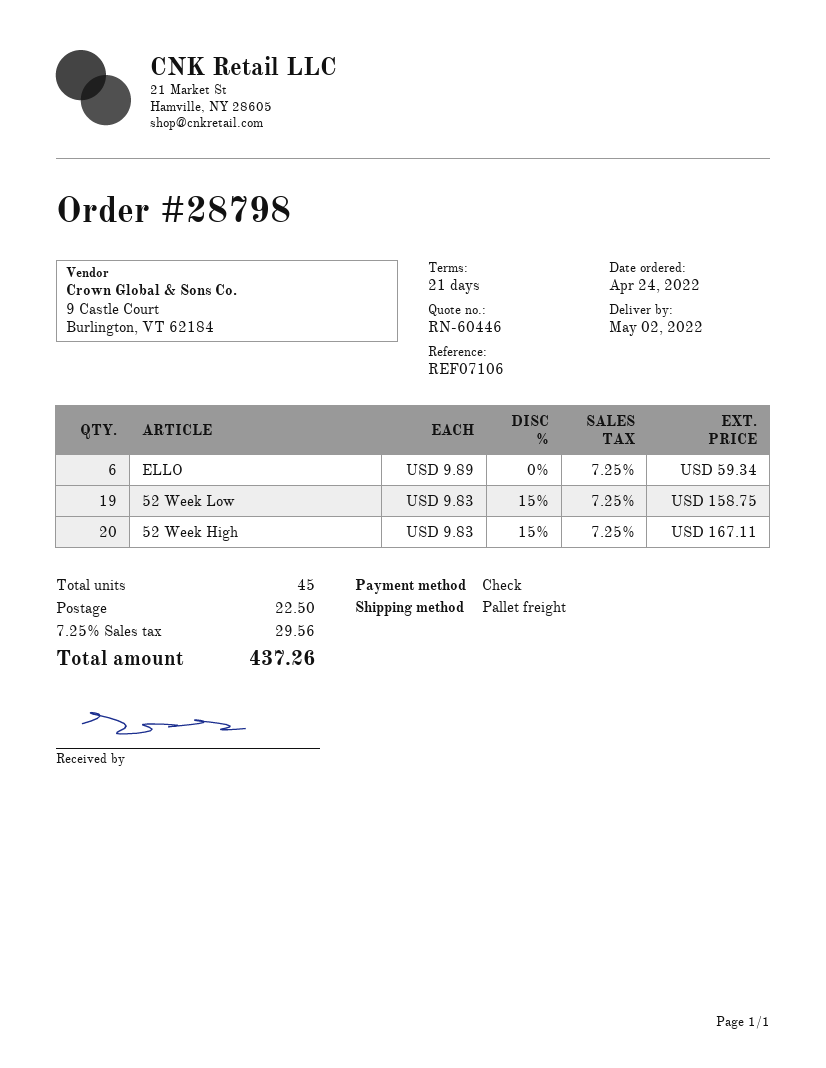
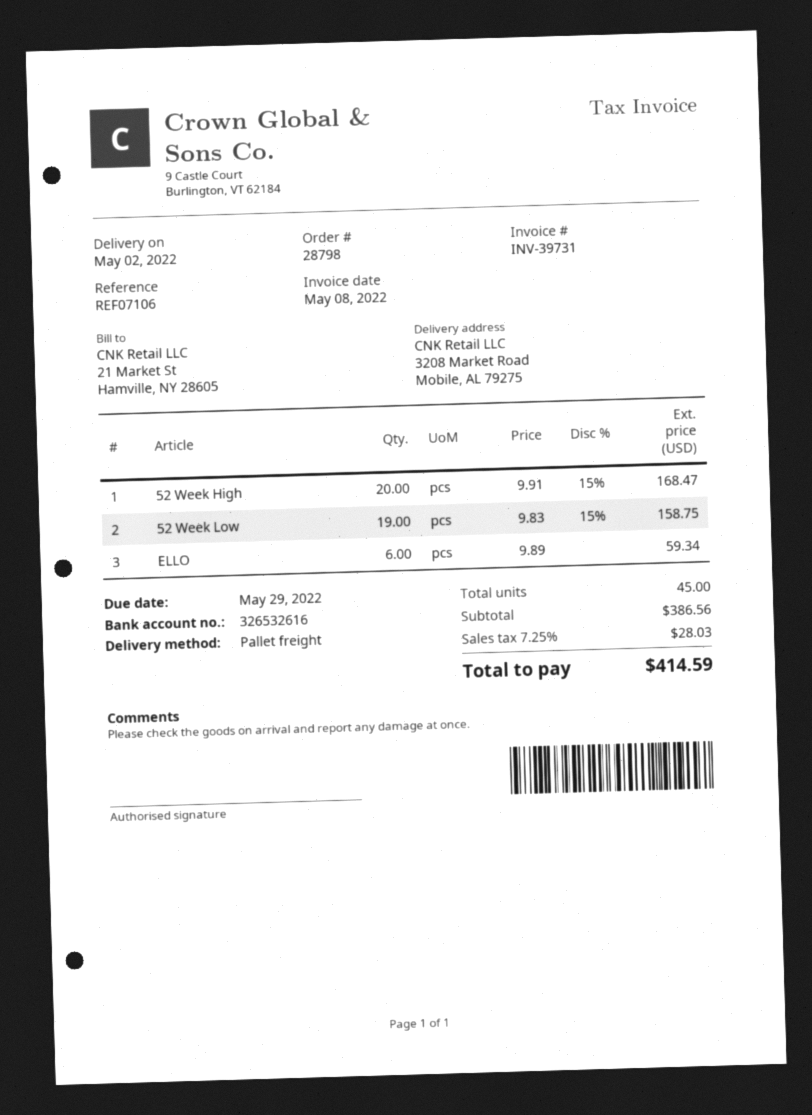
52 Week High: 20 x 9.83 - 15% = 167.11 -> 20 x 9.91 - 15% = 168.47
shipping: 22.50 -> none
tax: 7.25% = 29.56 -> 7.25% = 28.03
total: 437.26 -> 414.59

